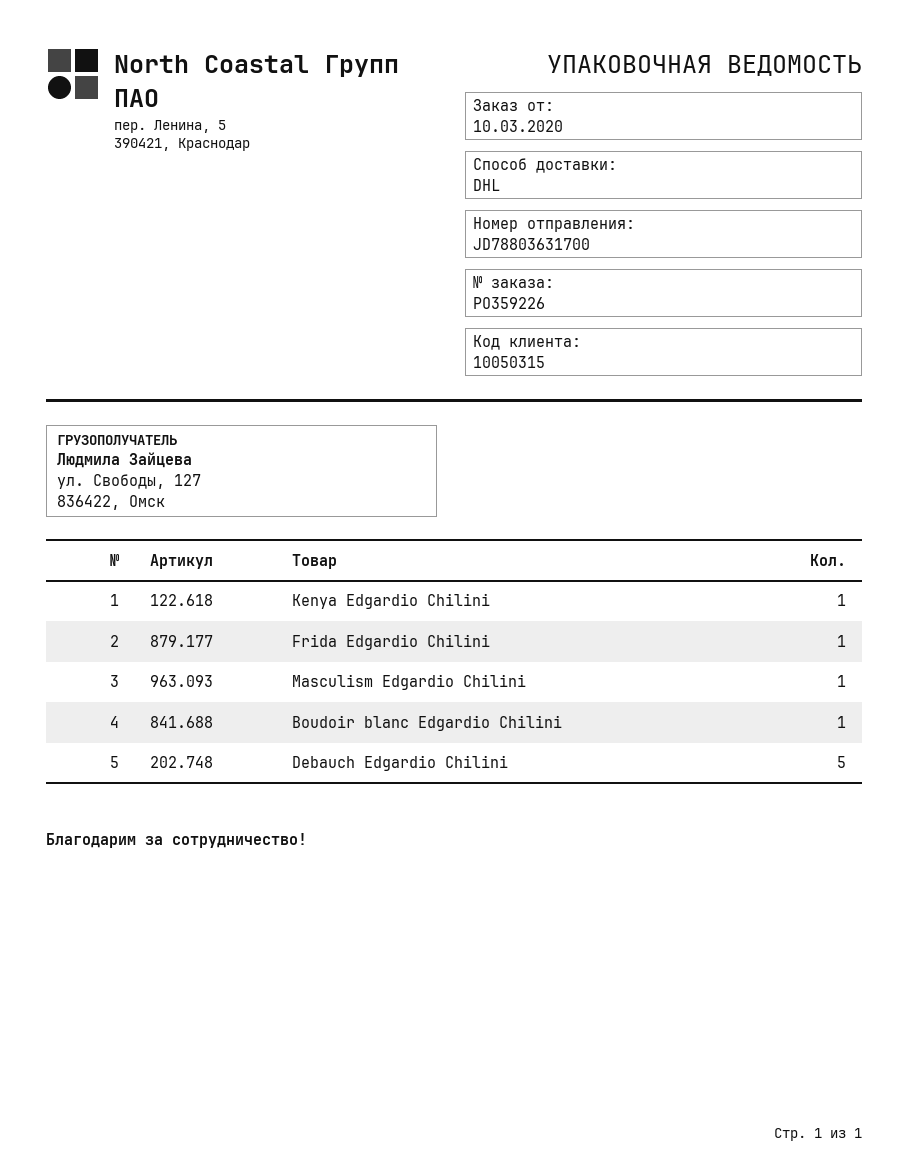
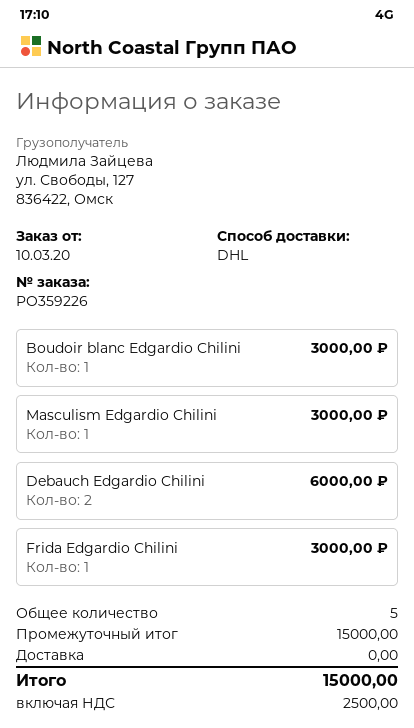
Kenya Edgardio Chilini: 1 -> none
Debauch Edgardio Chilini: 5 -> 2

